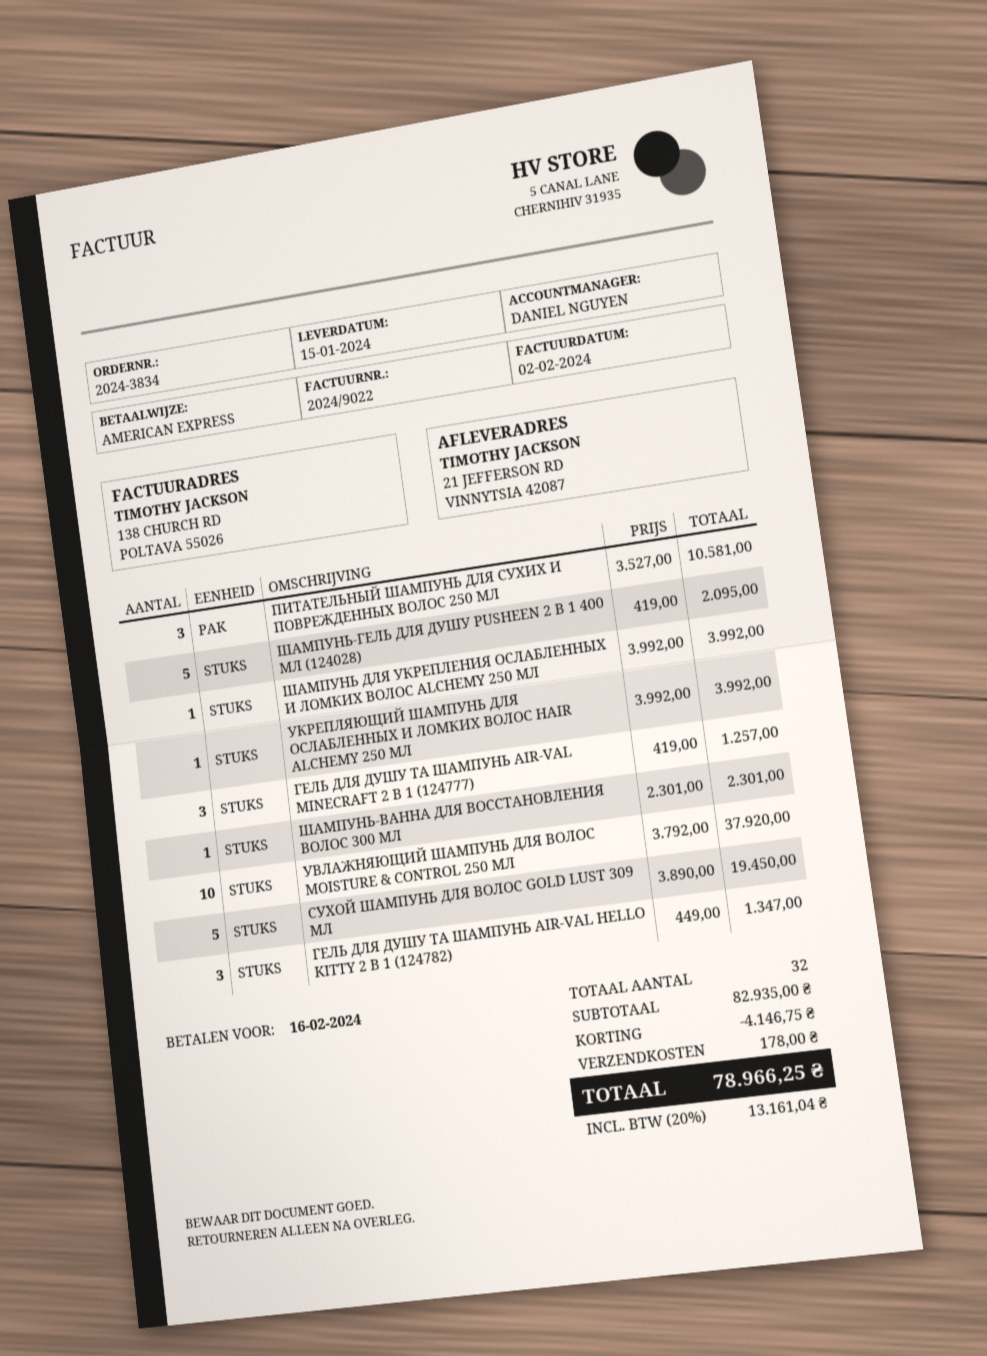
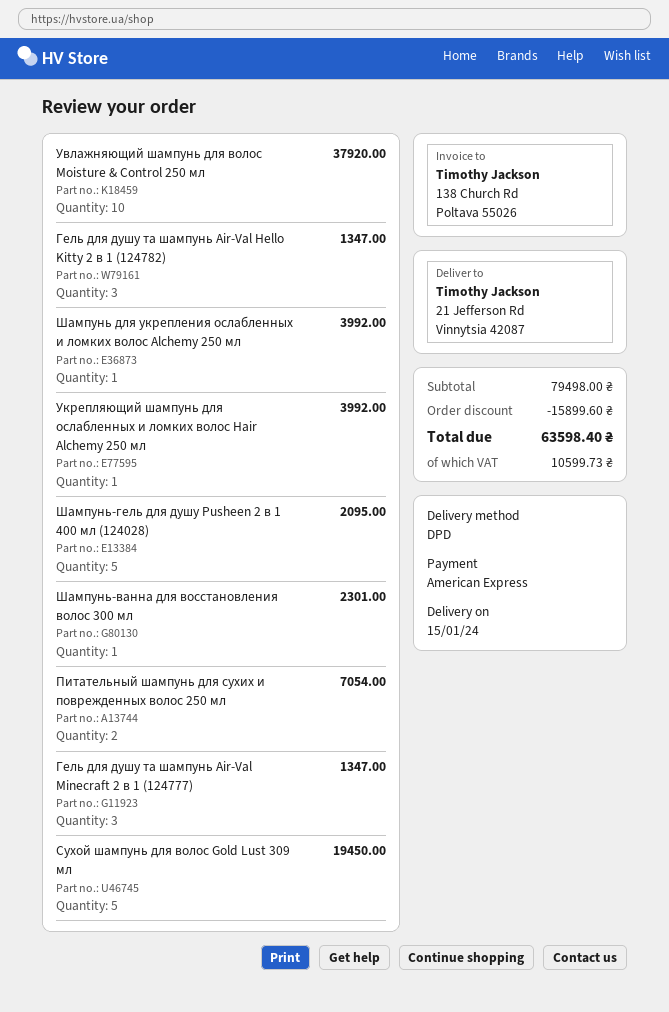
ПИТАТЕЛЬНЫЙ ШАМПУНЬ ДЛЯ СУХИХ И ПОВРЕЖДЕННЫХ ВОЛОС 250 МЛ: 3 for 10581.00 -> 2 for 7054.00
ГЕЛЬ ДЛЯ ДУШУ ТА ШАМПУНЬ AIR-VAL MINECRAFT 2 В 1 (124777): 3 for 1257.00 -> 3 for 1347.00
subtotal: 82935.00 -> 79498.00
discount: 4146.75 -> 15899.60
shipping: 178.00 -> none
tax: 13161.04 -> 10599.73
total: 78966.25 -> 63598.40

